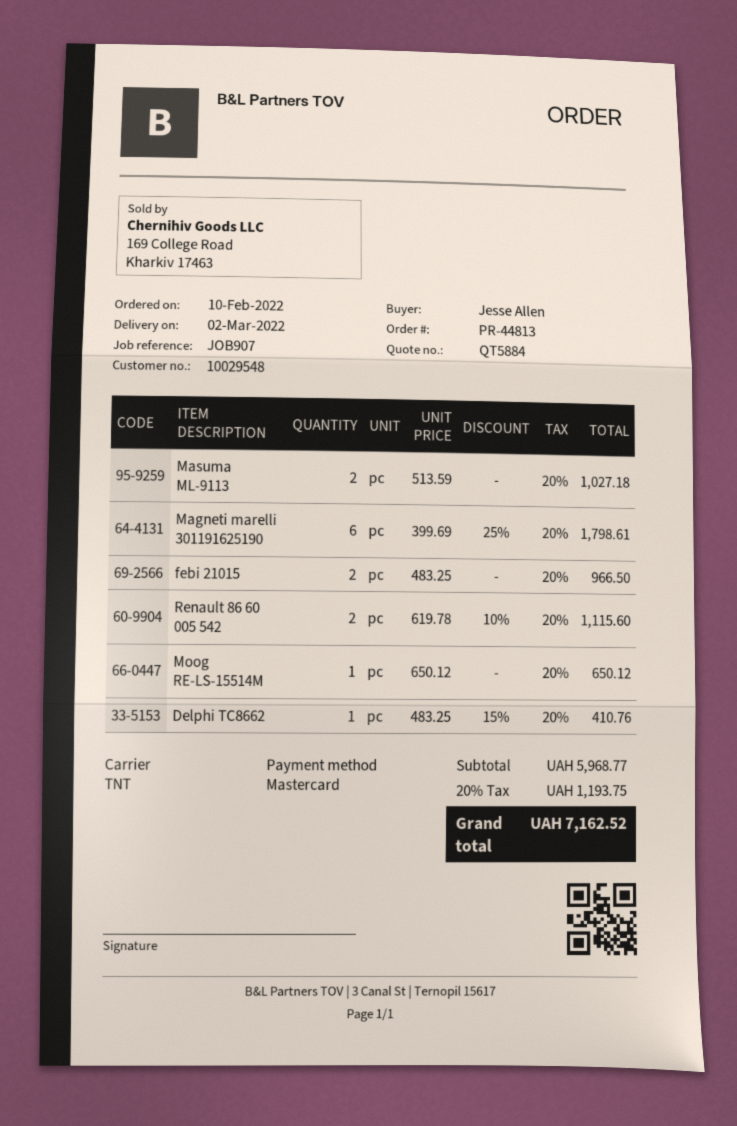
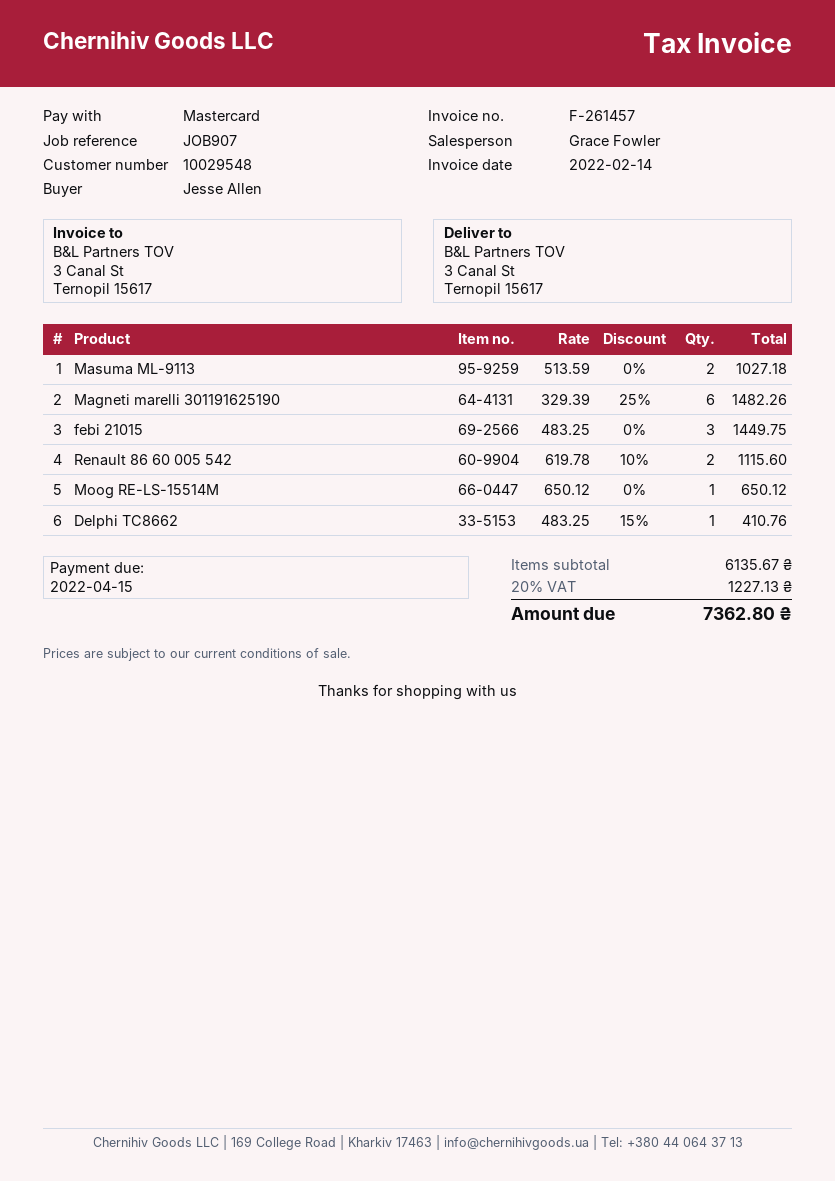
Magneti marelli 301191625190: 6 x 399.69 - 25% = 1798.61 -> 6 x 329.39 - 25% = 1482.26
febi 21015: 2 x 483.25 = 966.50 -> 3 x 483.25 = 1449.75
subtotal: 5968.77 -> 6135.67
tax: 20% = 1193.75 -> 20% = 1227.13
total: 7162.52 -> 7362.80

